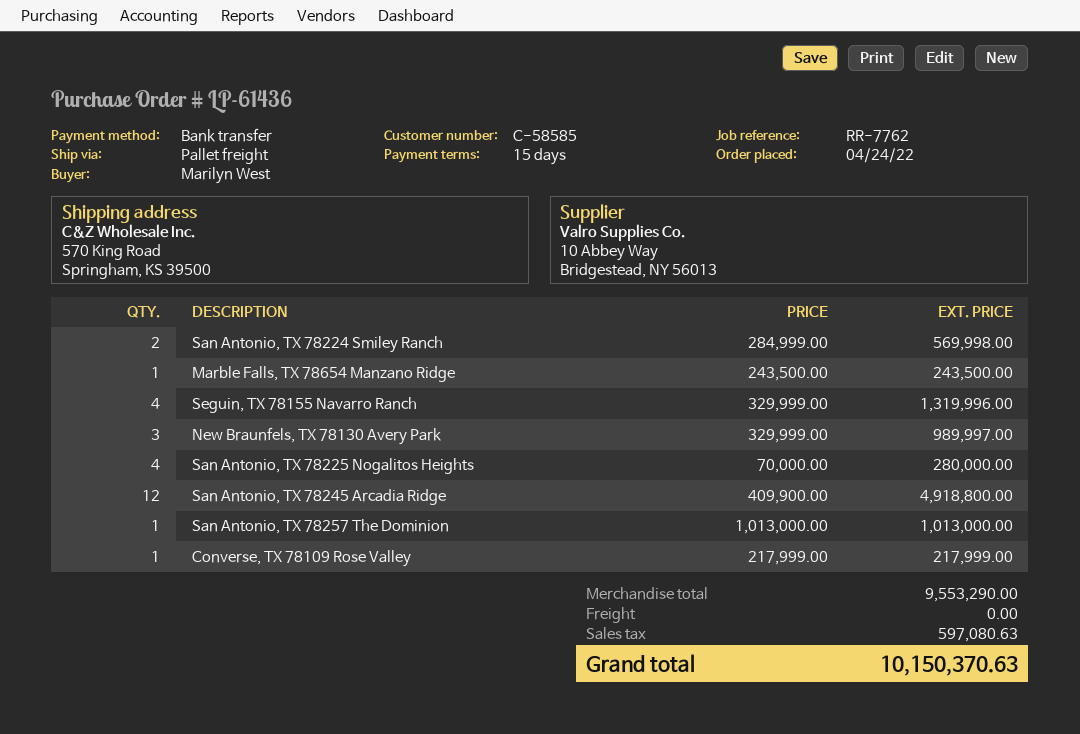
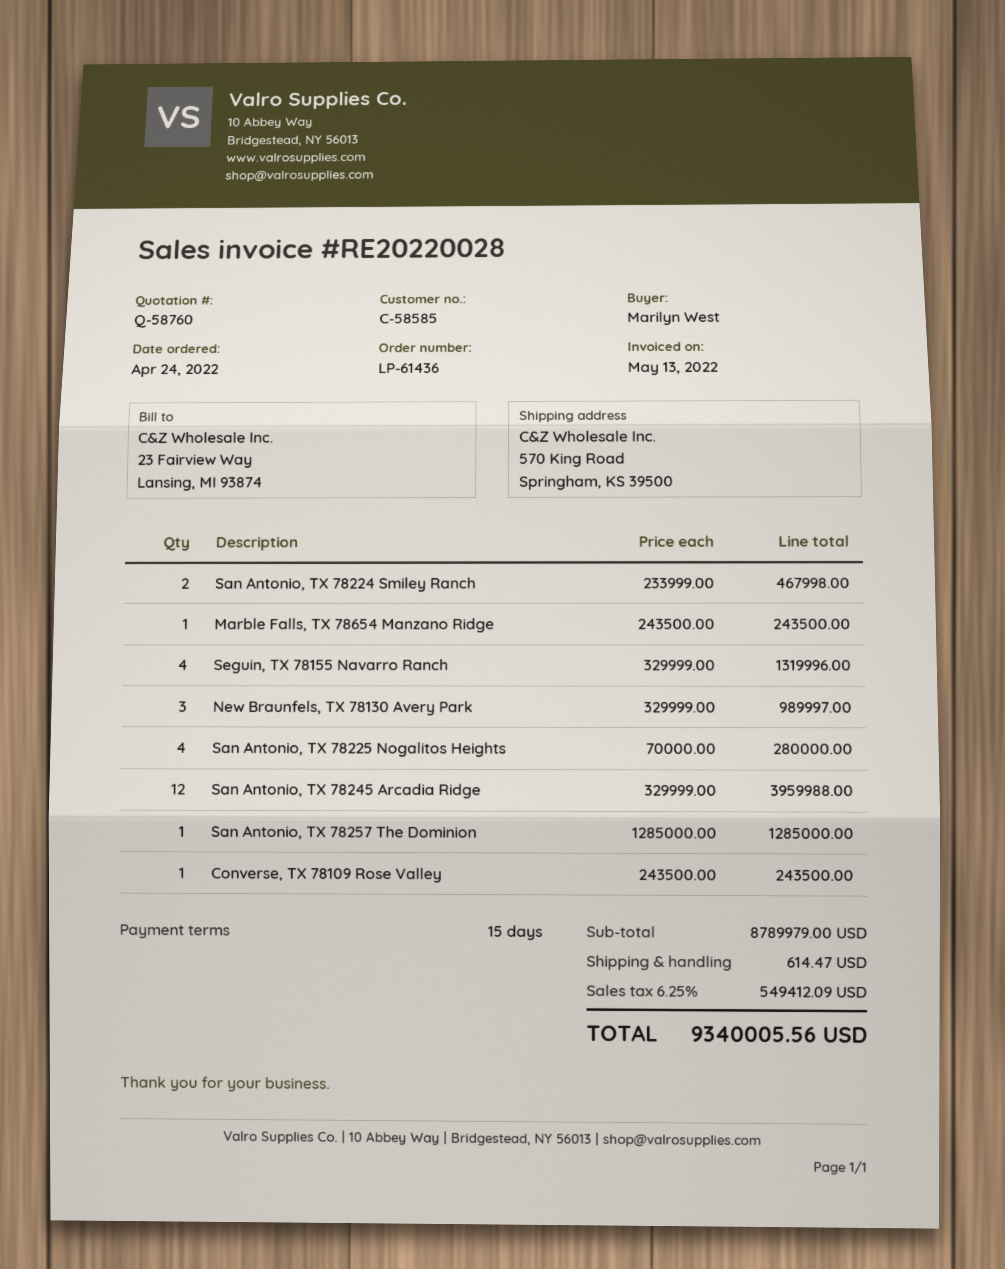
San Antonio, TX 78224 Smiley Ranch: 2 x 284999.00 = 569998.00 -> 2 x 233999.00 = 467998.00
San Antonio, TX 78245 Arcadia Ridge: 12 x 409900.00 = 4918800.00 -> 12 x 329999.00 = 3959988.00
San Antonio, TX 78257 The Dominion: 1 x 1013000.00 = 1013000.00 -> 1 x 1285000.00 = 1285000.00
Converse, TX 78109 Rose Valley: 1 x 217999.00 = 217999.00 -> 1 x 243500.00 = 243500.00
subtotal: 9553290.00 -> 8789979.00
shipping: 0.00 -> 614.47
tax: 597080.63 -> 549412.09
total: 10150370.63 -> 9340005.56

